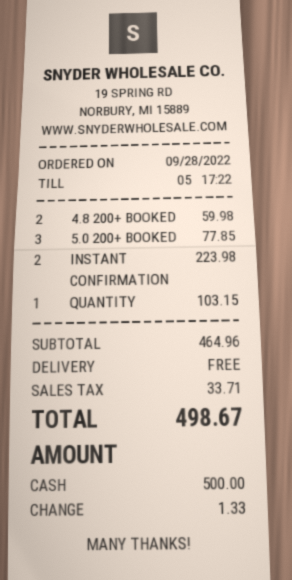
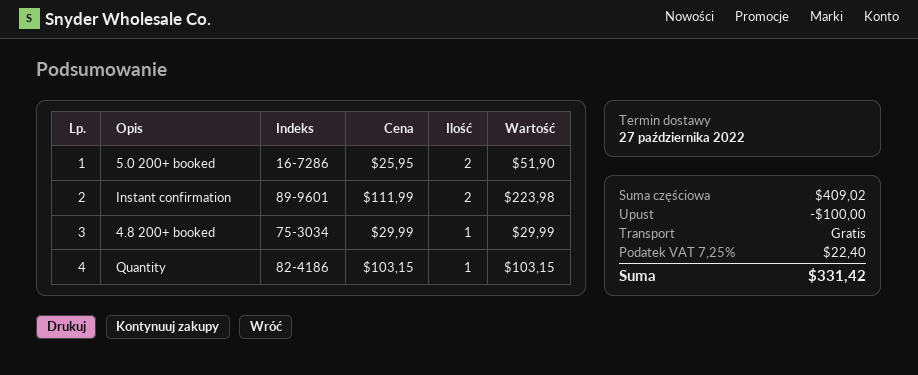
4.8 200+ BOOKED: 2 for 59.98 -> 1 for 29.99
5.0 200+ BOOKED: 3 for 77.85 -> 2 for 51.90
subtotal: 464.96 -> 409.02
discount: none -> 100.00
tax: 33.71 -> 22.40
total: 498.67 -> 331.42

